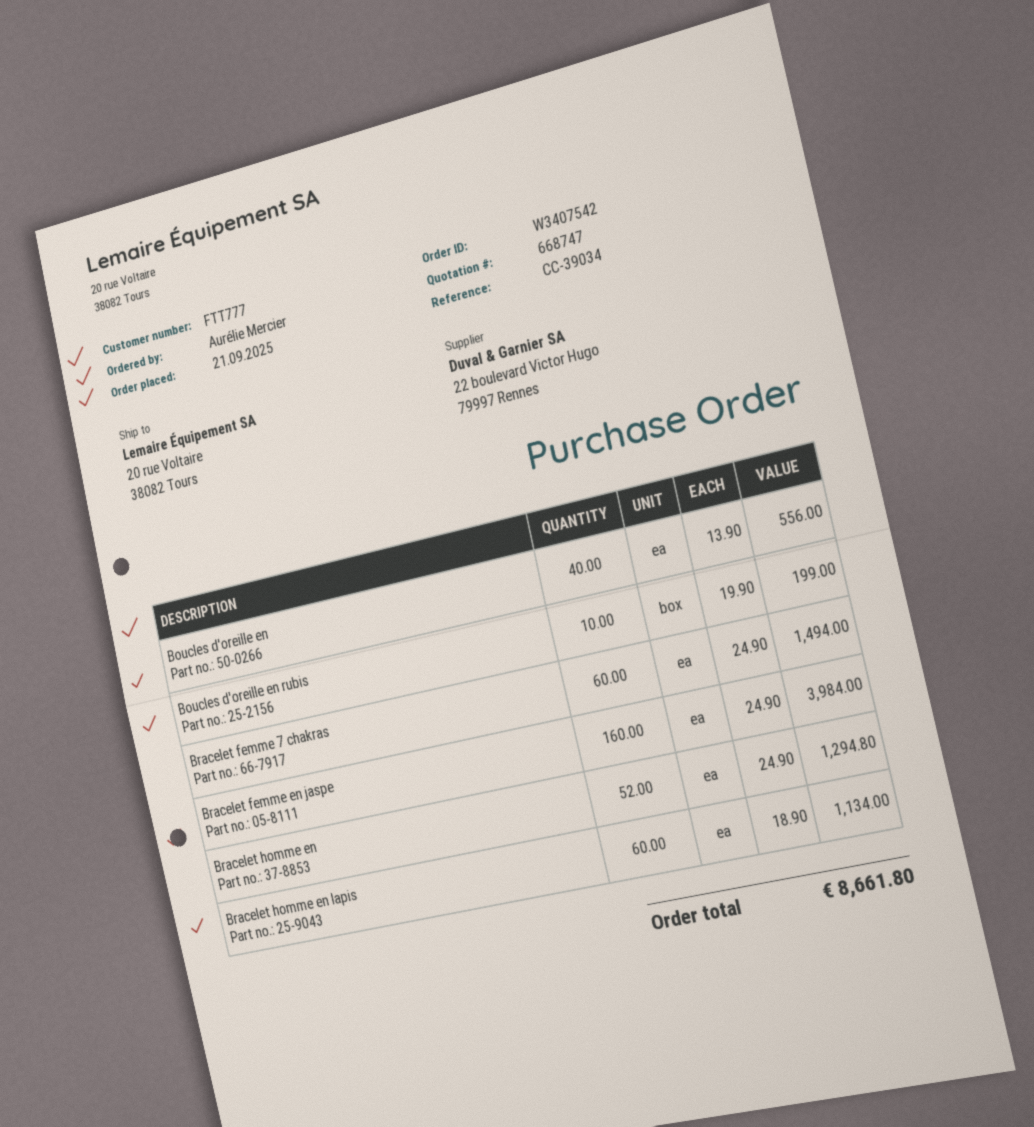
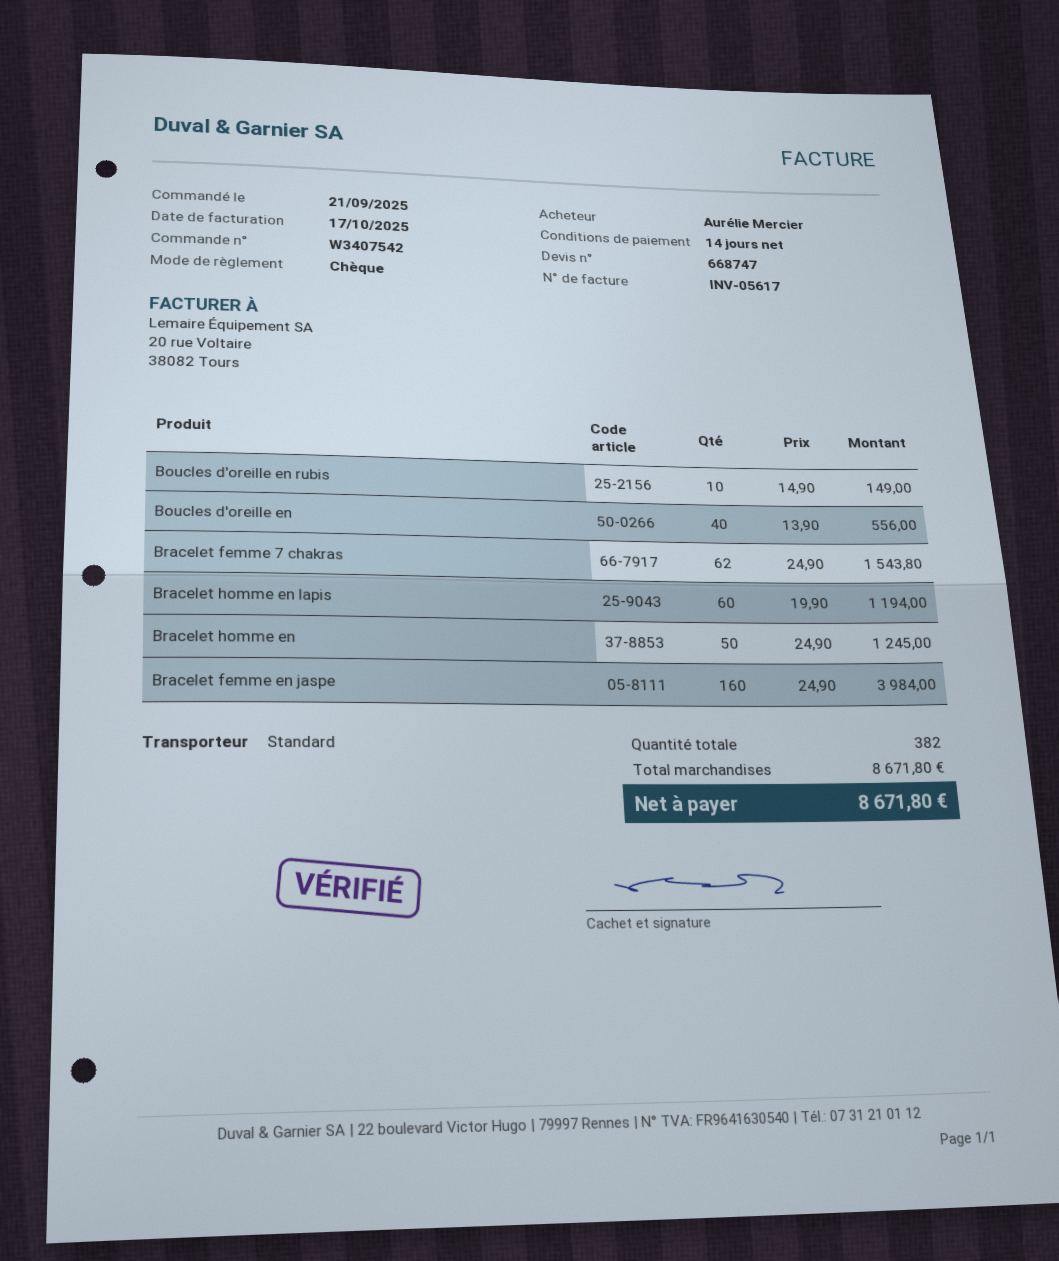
Boucles d'oreille en rubis: 10 x 19.90 = 199.00 -> 10 x 14.90 = 149.00
Bracelet femme 7 chakras: 60 x 24.90 = 1494.00 -> 62 x 24.90 = 1543.80
Bracelet homme en: 52 x 24.90 = 1294.80 -> 50 x 24.90 = 1245.00
Bracelet homme en lapis: 60 x 18.90 = 1134.00 -> 60 x 19.90 = 1194.00
total: 8661.80 -> 8671.80

